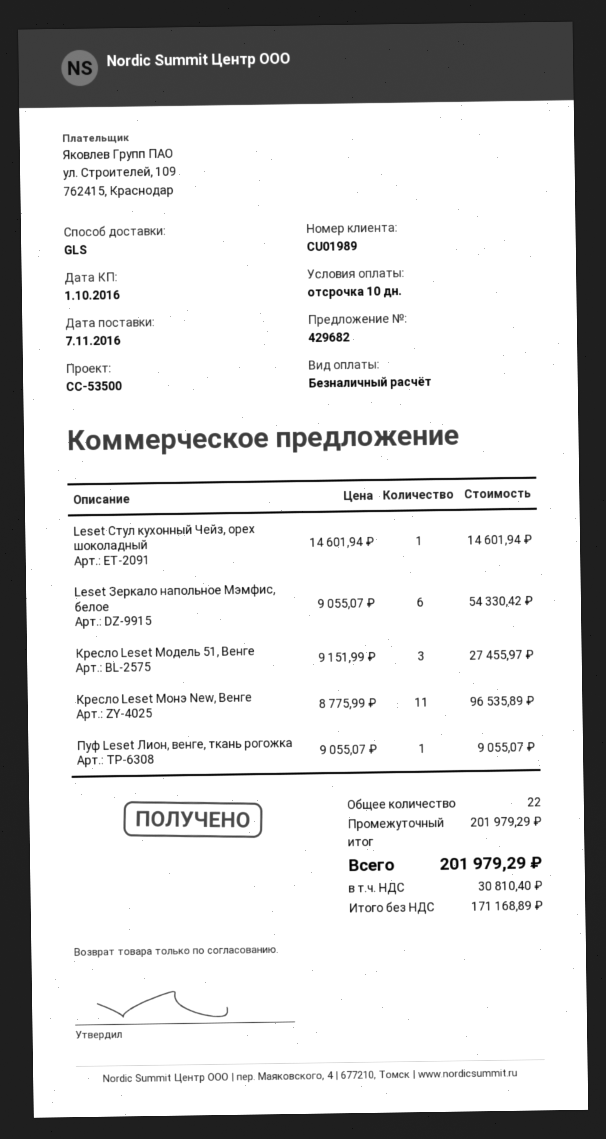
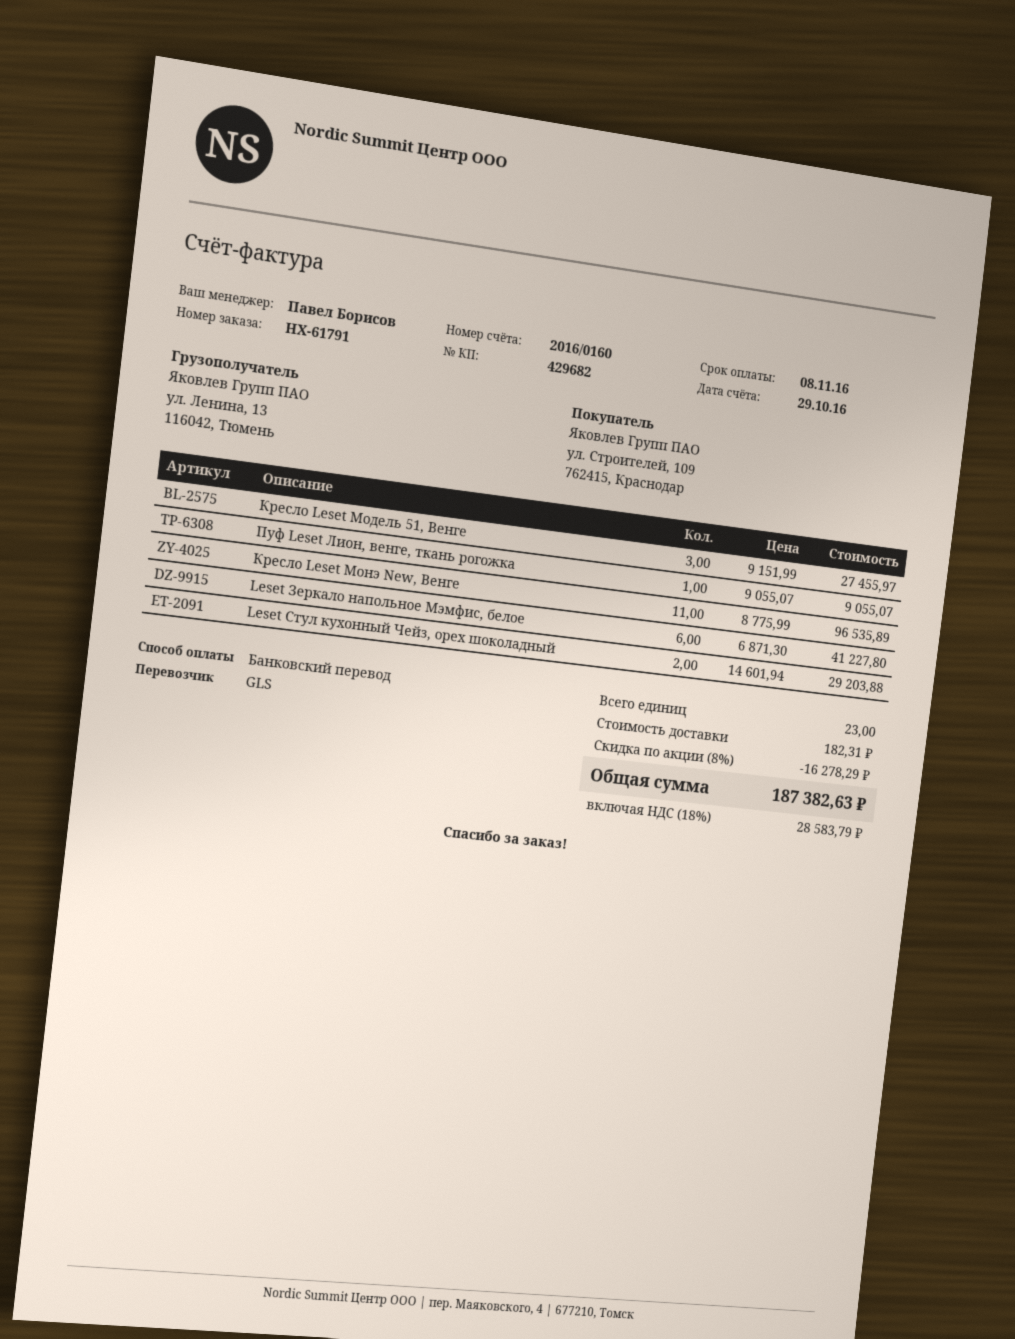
Leset Стул кухонный Чейз, орех шоколадный: 1 x 14601.94 = 14601.94 -> 2 x 14601.94 = 29203.88
Leset Зеркало напольное Мэмфис, белое: 6 x 9055.07 = 54330.42 -> 6 x 6871.30 = 41227.80
total quantity: 22 -> 23
discount: none -> 8% = 16278.29
shipping: none -> 182.31
tax: 30810.40 -> 28583.79
total: 201979.29 -> 187382.63

